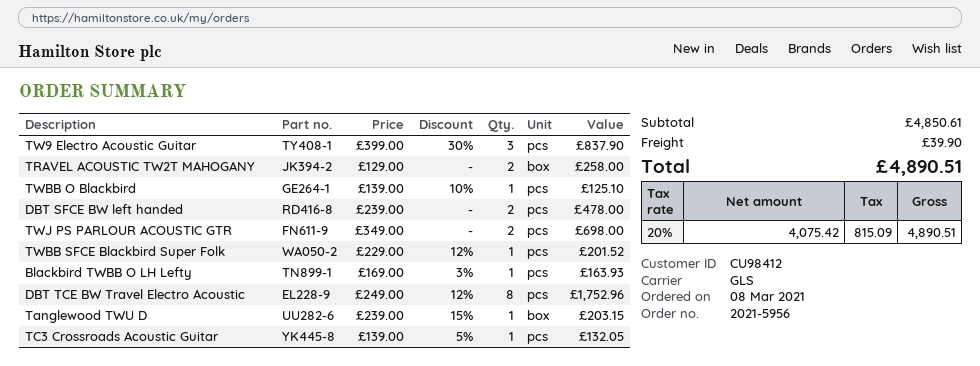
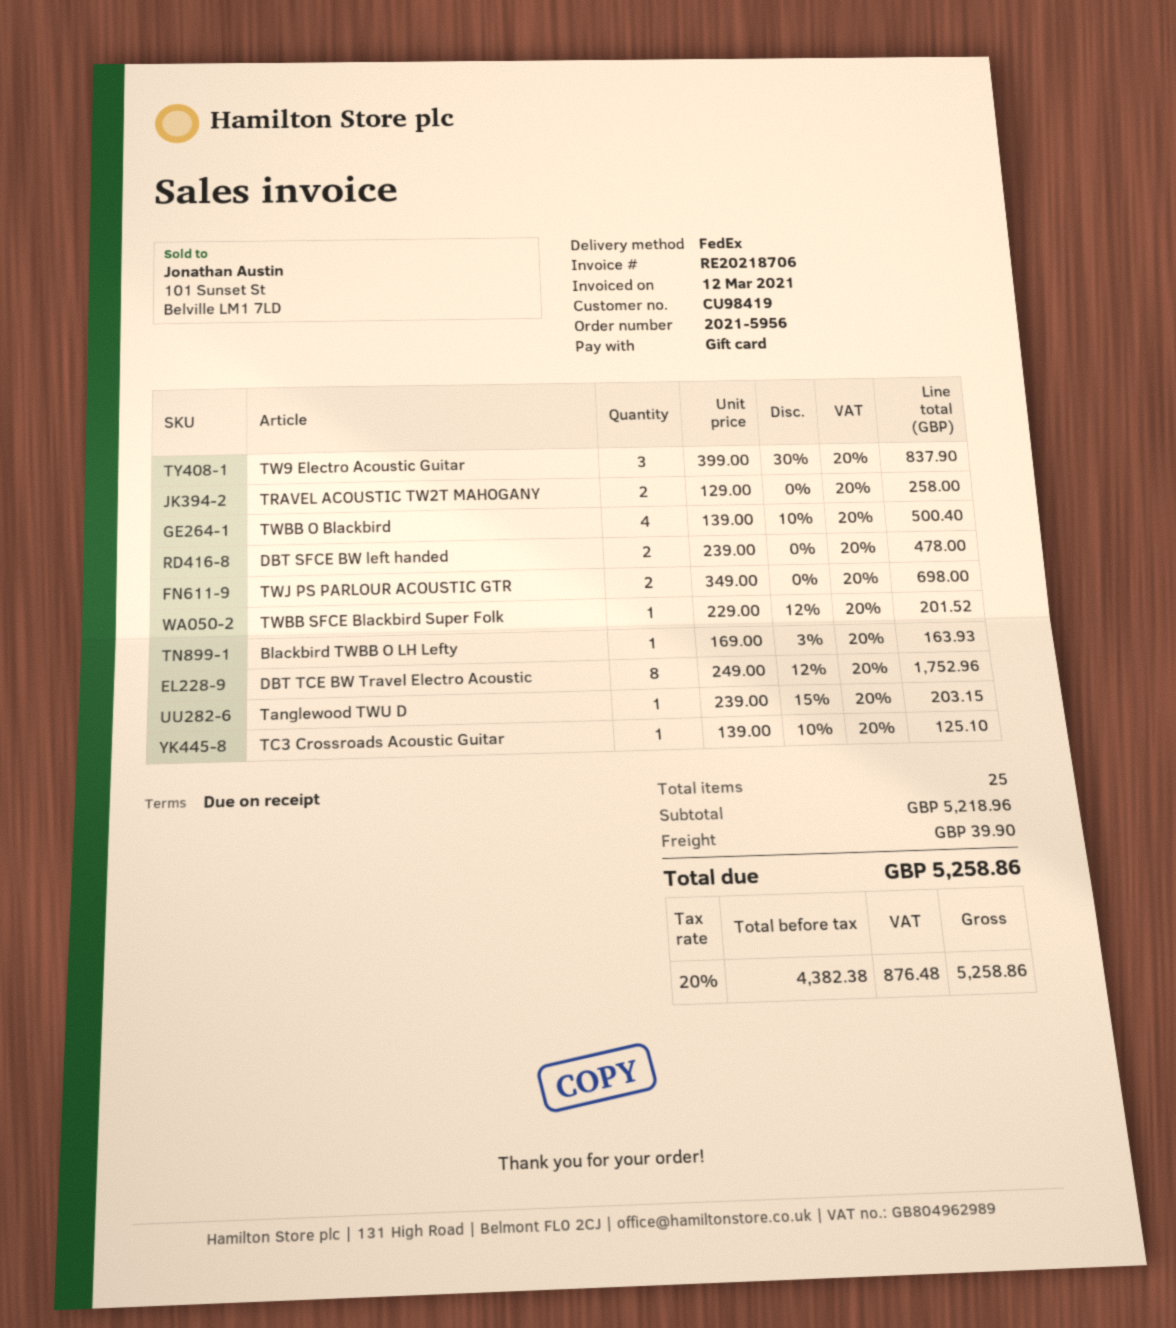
customer number: CU98412 -> CU98419
shipping method: GLS -> FedEx
TWBB O Blackbird: 1 x 139.00 - 10% = 125.10 -> 4 x 139.00 - 10% = 500.40
TC3 Crossroads Acoustic Guitar: 1 x 139.00 - 5% = 132.05 -> 1 x 139.00 - 10% = 125.10
subtotal: 4850.61 -> 5218.96
net: 4075.42 -> 4382.38
tax: 20% = 815.09 -> 20% = 876.48
total: 4890.51 -> 5258.86

